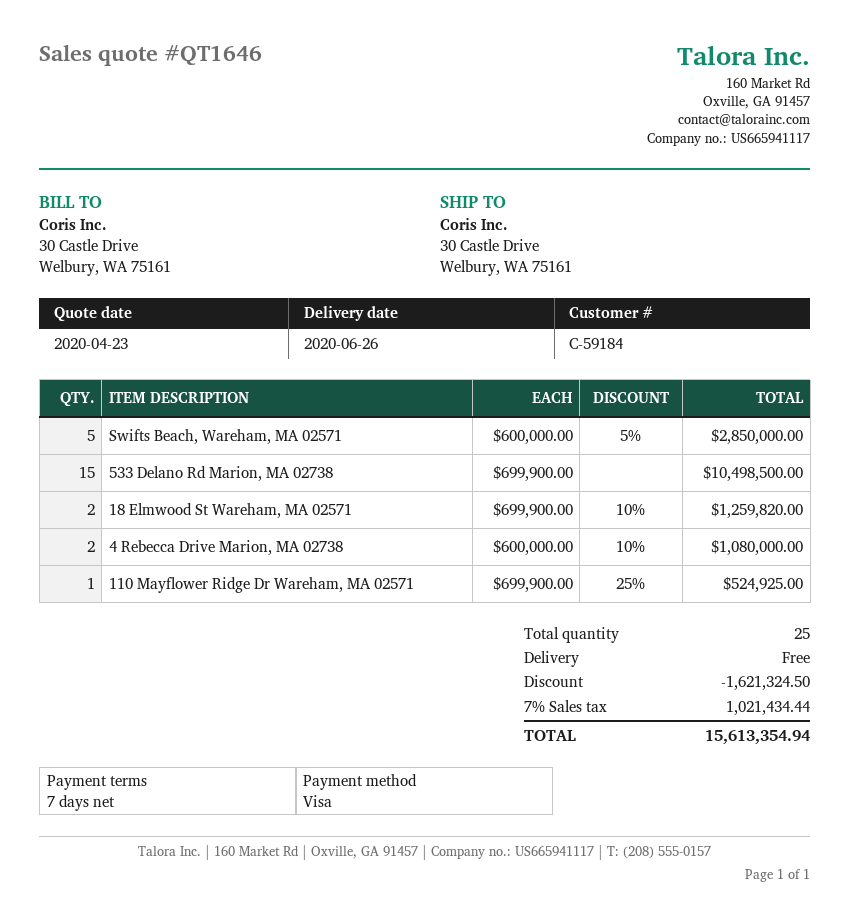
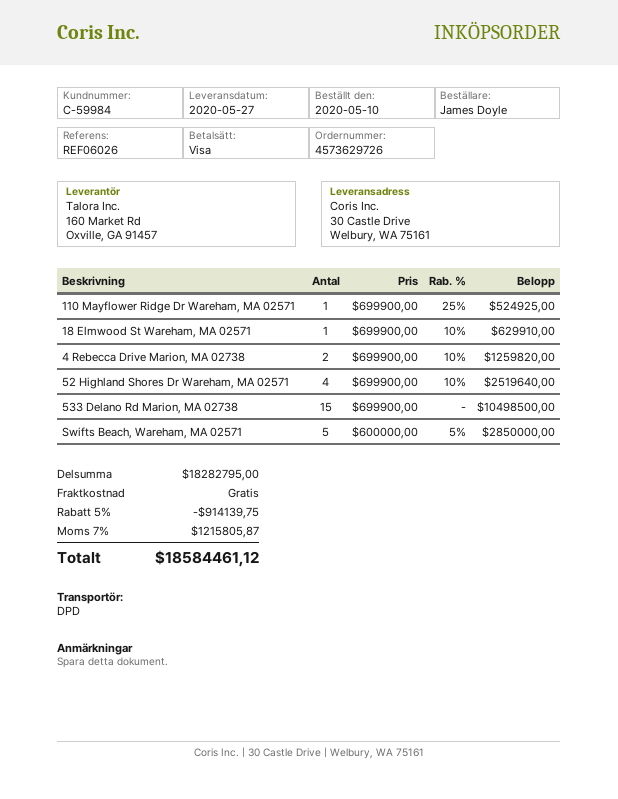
delivery date: 2020-06-26 -> 2020-05-27
customer number: C-59184 -> C-59984
18 Elmwood St Wareham, MA 02571: 2 x 699900.00 - 10% = 1259820.00 -> 1 x 699900.00 - 10% = 629910.00
4 Rebecca Drive Marion, MA 02738: 2 x 600000.00 - 10% = 1080000.00 -> 2 x 699900.00 - 10% = 1259820.00
52 Highland Shores Dr Wareham, MA 02571: none -> 4 x 699900.00 - 10% = 2519640.00
discount: 1621324.50 -> 914139.75
tax: 7% = 1021434.44 -> 7% = 1215805.87
total: 15613354.94 -> 18584461.12

